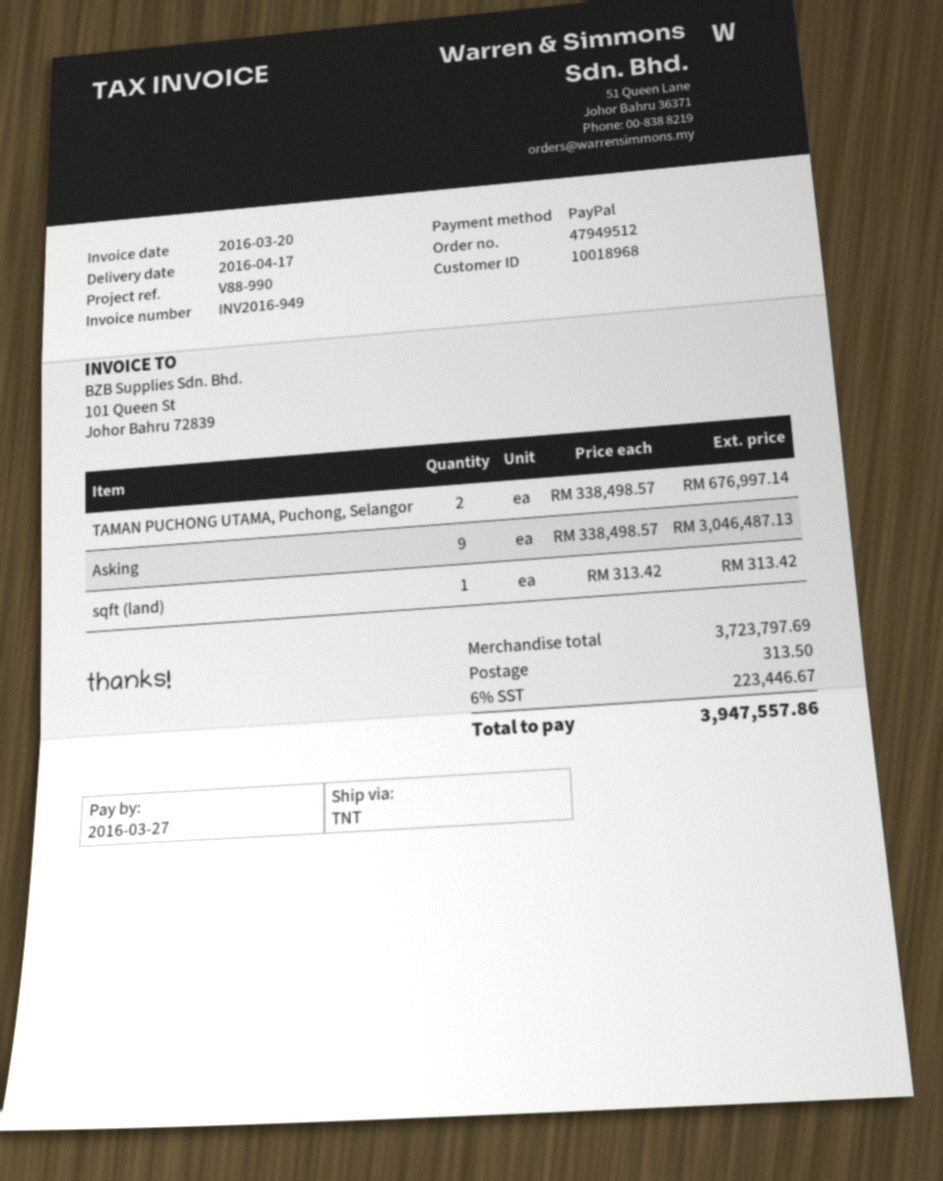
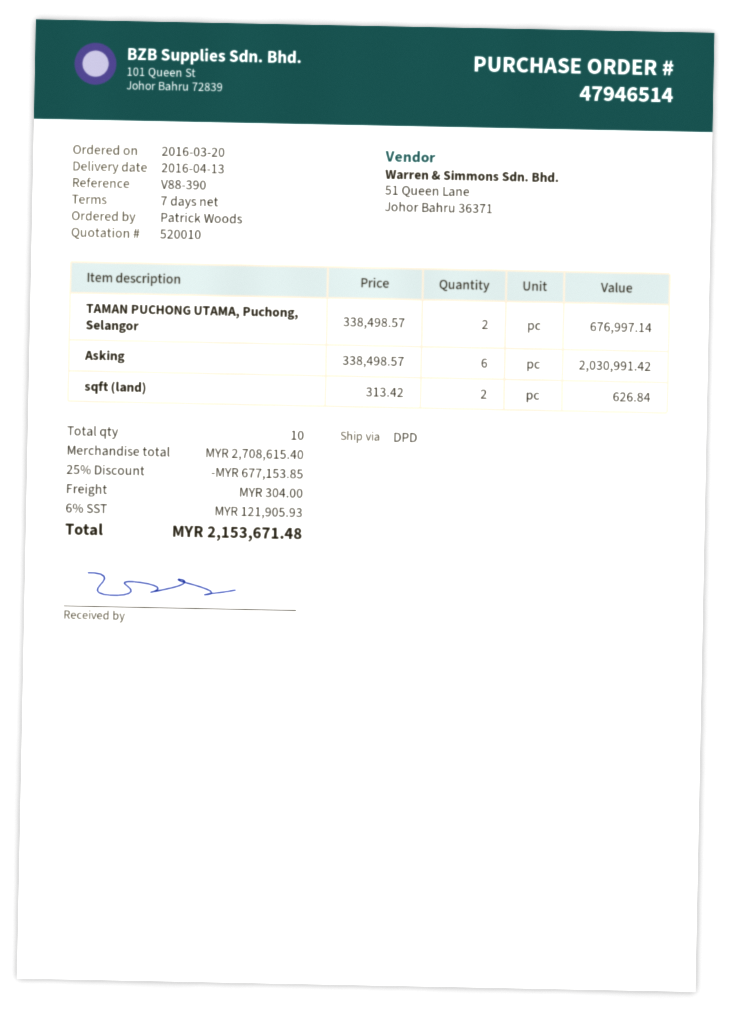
order number: 47949512 -> 47946514
delivery date: 2016-04-17 -> 2016-04-13
reference: V88-990 -> V88-390
shipping method: TNT -> DPD
Asking: 9 x 338498.57 = 3046487.13 -> 6 x 338498.57 = 2030991.42
sqft (land): 1 x 313.42 = 313.42 -> 2 x 313.42 = 626.84
subtotal: 3723797.69 -> 2708615.40
discount: none -> 25% = 677153.85
shipping: 313.50 -> 304.00
tax: 6% = 223446.67 -> 6% = 121905.93
total: 3947557.86 -> 2153671.48

